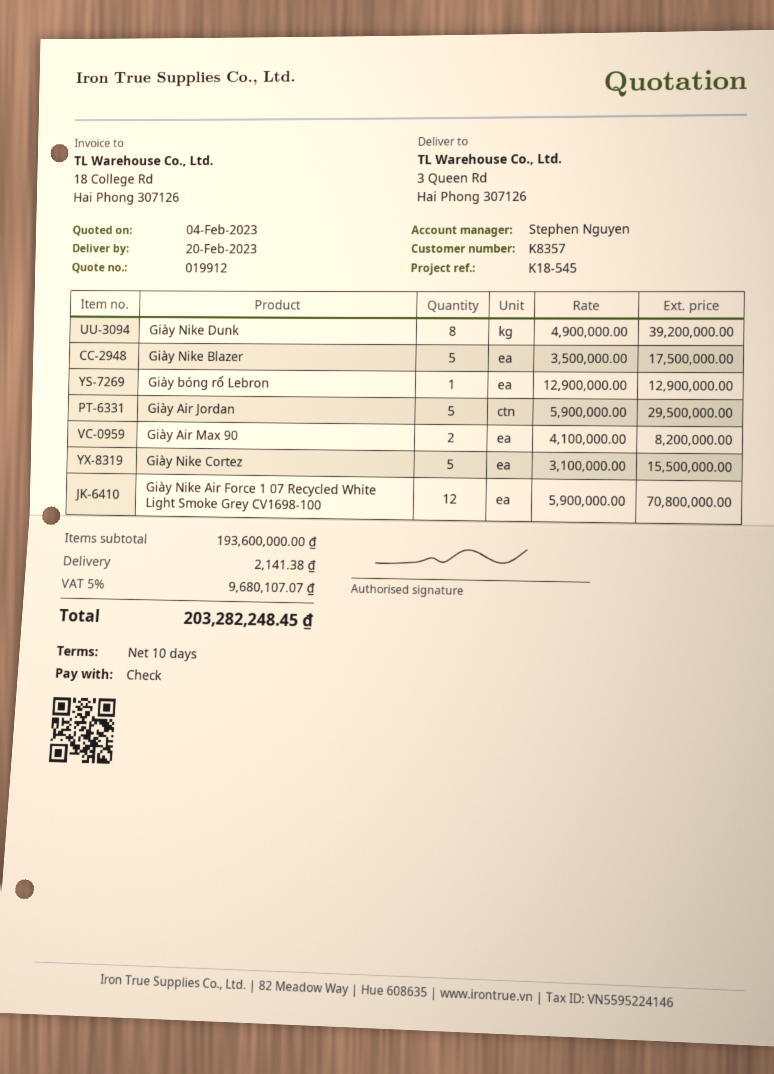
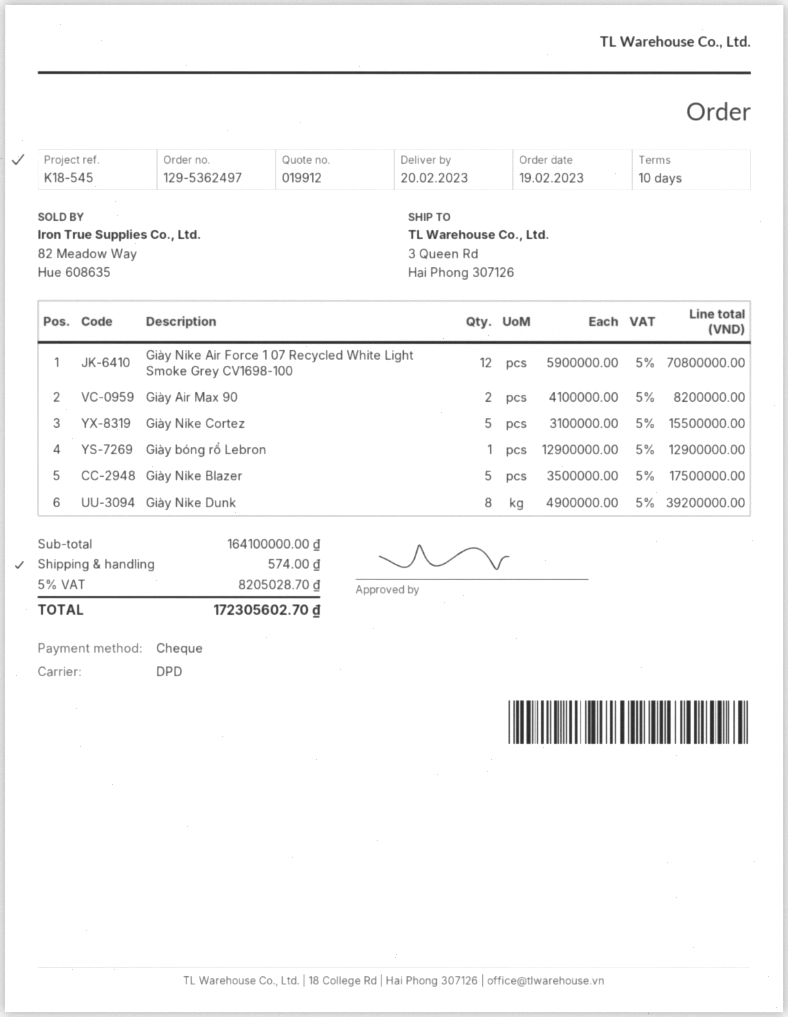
Giày Air Jordan: 5 x 5900000.00 = 29500000.00 -> none
subtotal: 193600000.00 -> 164100000.00
shipping: 2141.38 -> 574.00
tax: 5% = 9680107.07 -> 5% = 8205028.70
total: 203282248.45 -> 172305602.70

